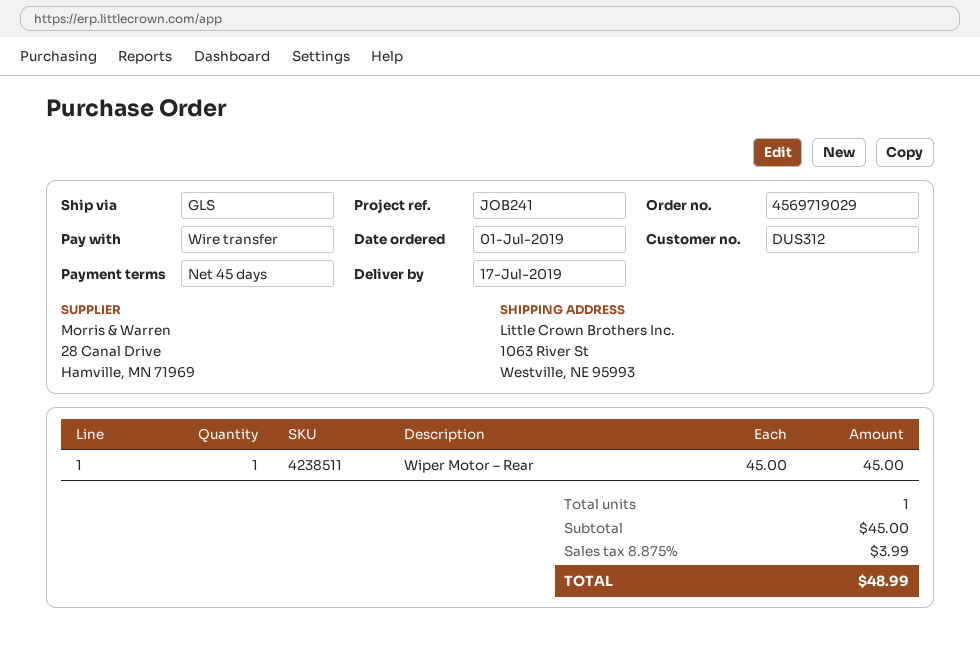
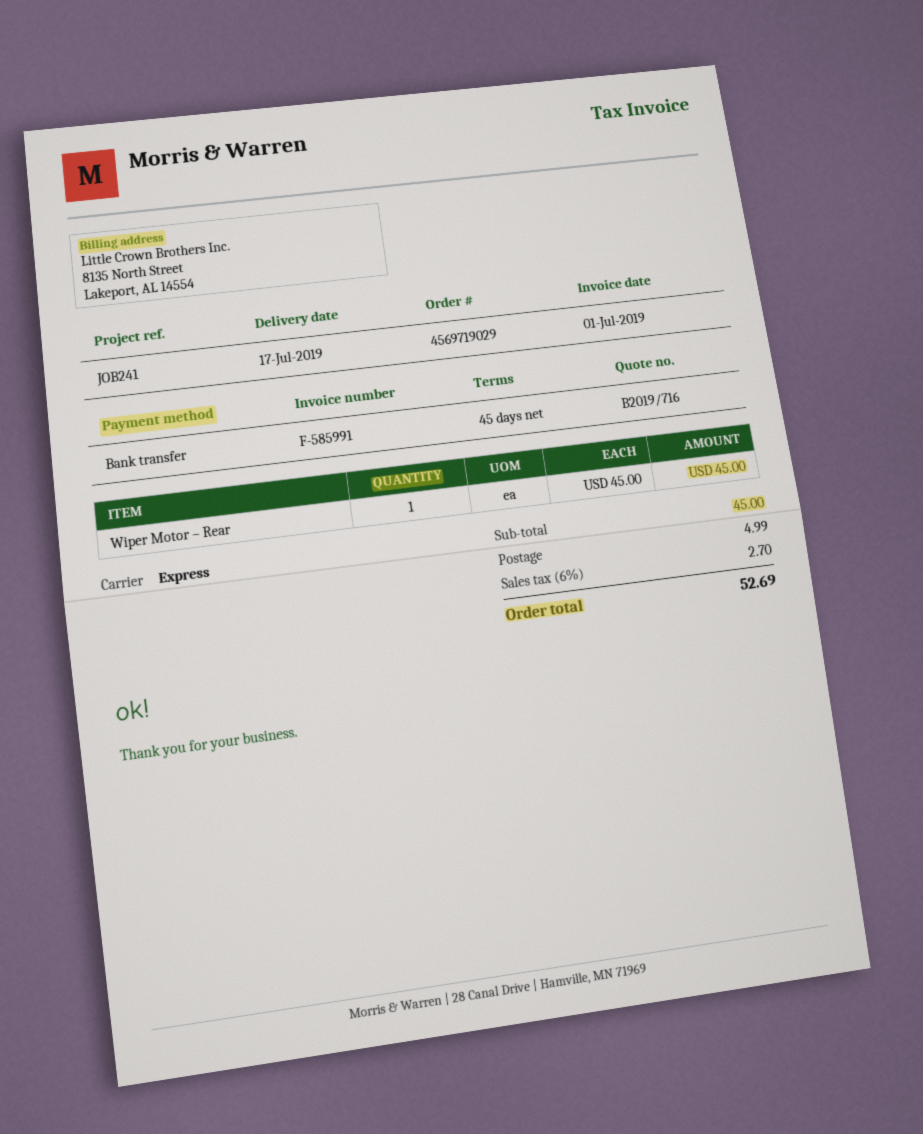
shipping method: GLS -> express
shipping: none -> 4.99
tax: 8.875% = 3.99 -> 6% = 2.70
total: 48.99 -> 52.69

